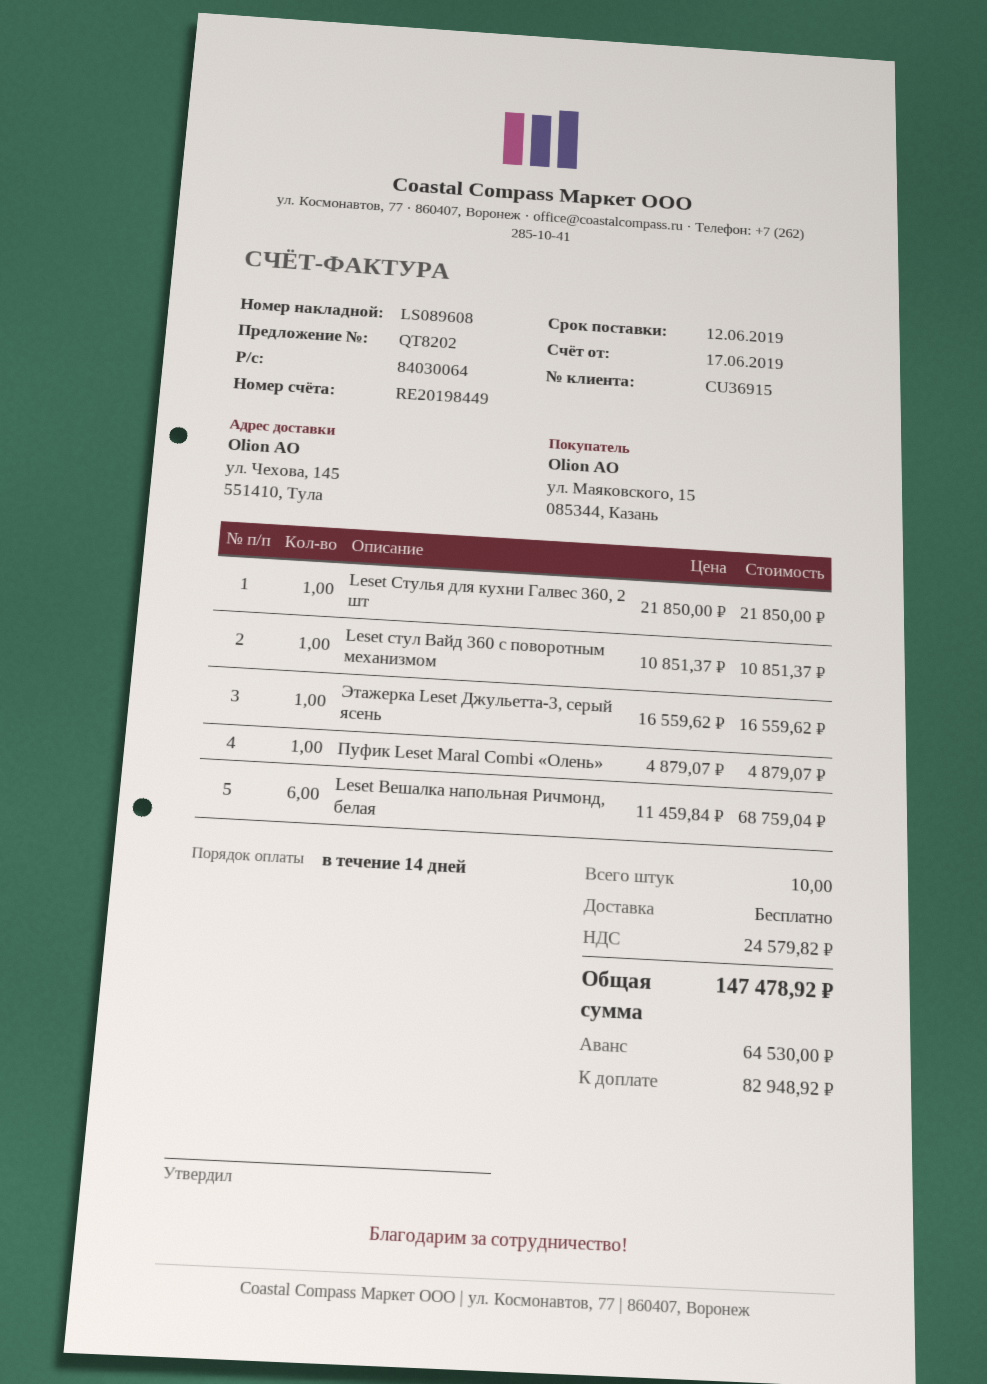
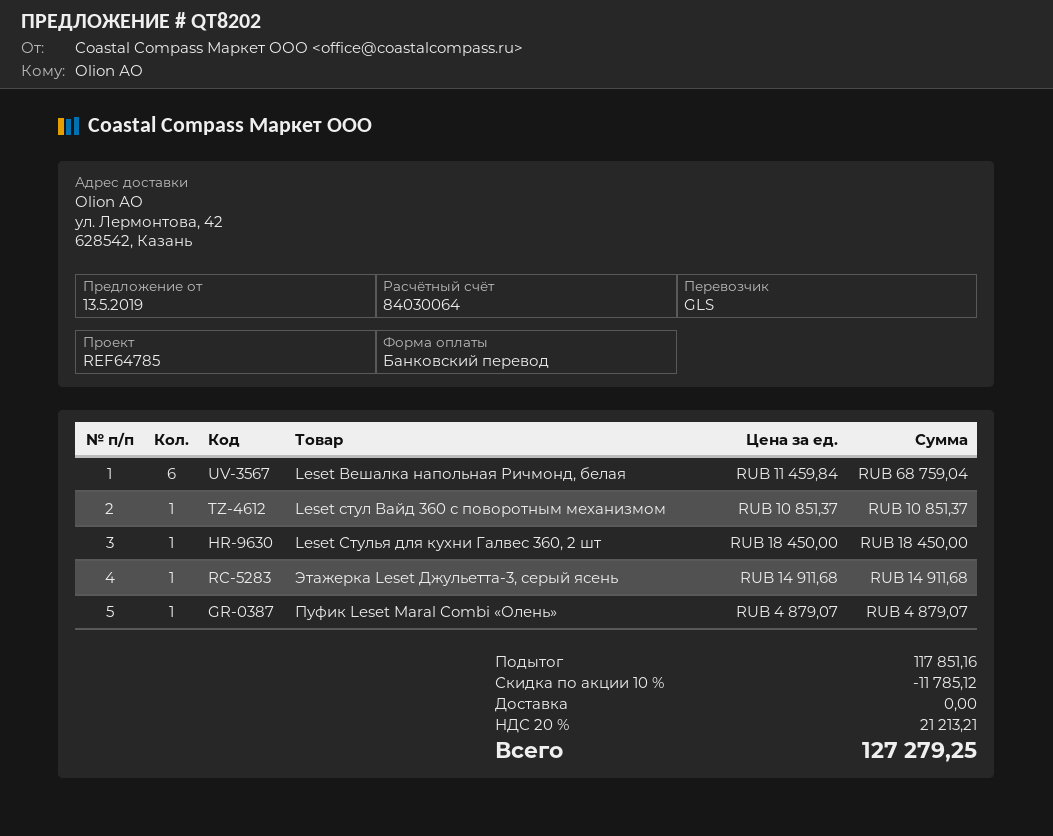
ship to: ул. Чехова, 145, 551410, Тула -> ул. Лермонтова, 42, 628542, Казань
Leset Стулья для кухни Галвес 360, 2 шт: 1 x 21850.00 = 21850.00 -> 1 x 18450.00 = 18450.00
Этажерка Leset Джульетта-3, серый ясень: 1 x 16559.62 = 16559.62 -> 1 x 14911.68 = 14911.68
discount: none -> 10% = 11785.12
tax: 24579.82 -> 21213.21
total: 147478.92 -> 127279.25

